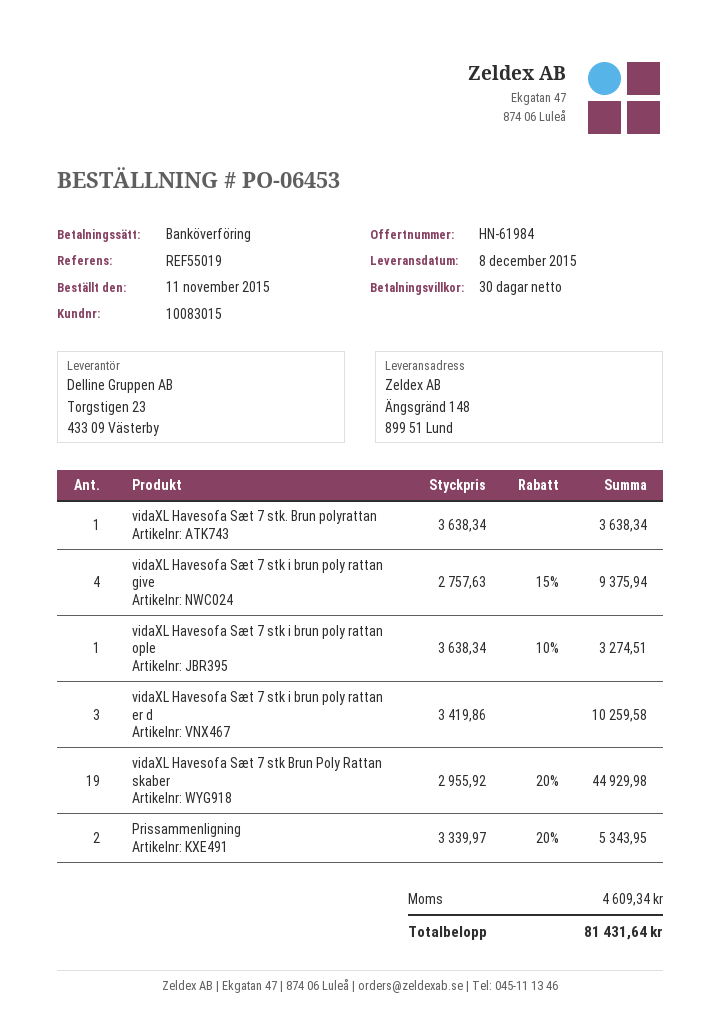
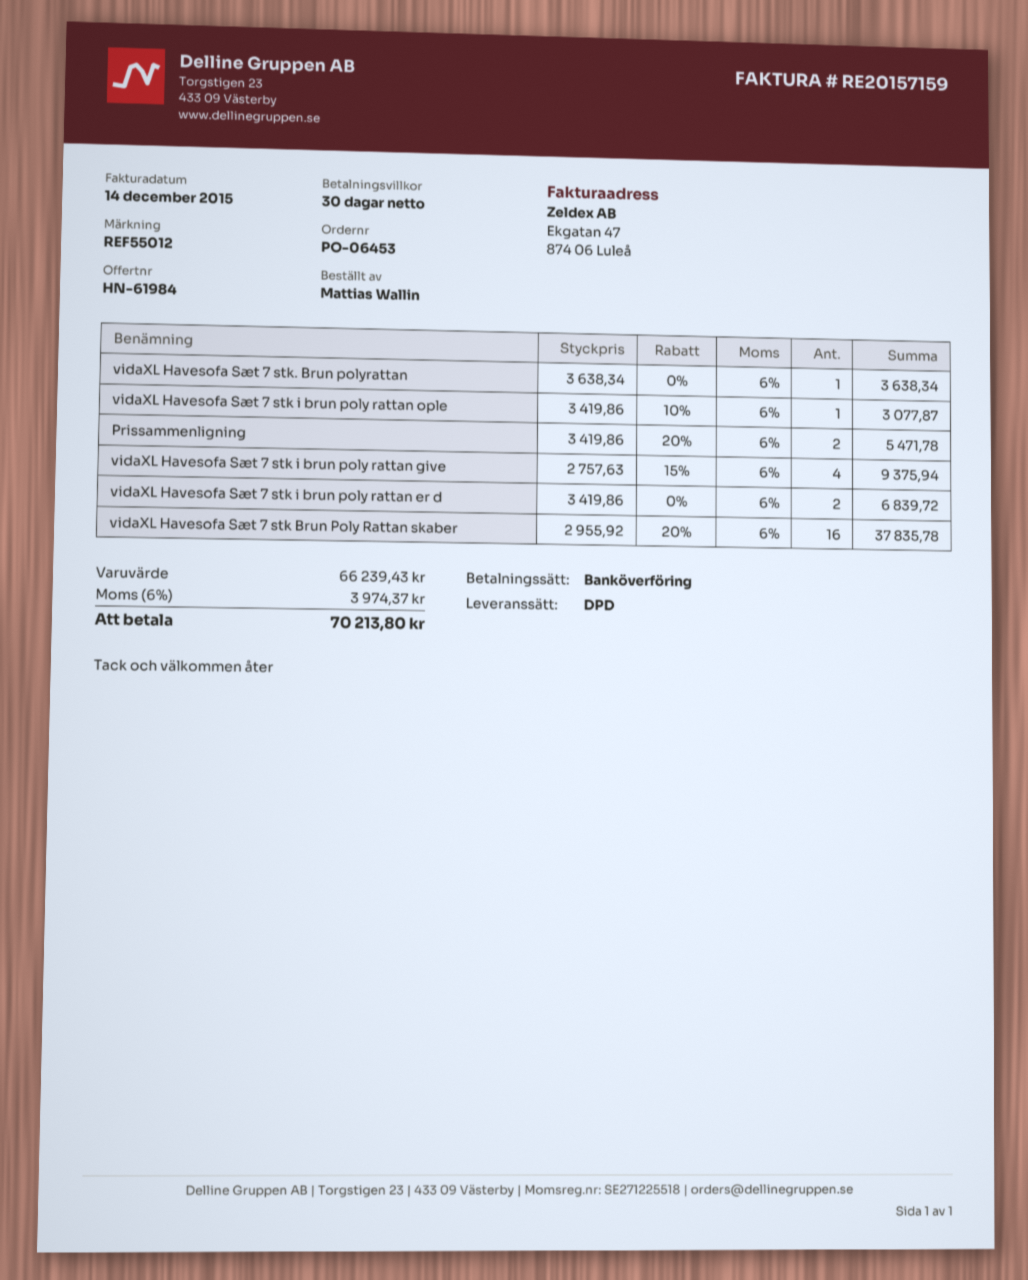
reference: REF55019 -> REF55012
vidaXL Havesofa Sæt 7 stk i brun poly rattan ople: 1 x 3638.34 - 10% = 3274.51 -> 1 x 3419.86 - 10% = 3077.87
vidaXL Havesofa Sæt 7 stk i brun poly rattan er d: 3 x 3419.86 = 10259.58 -> 2 x 3419.86 = 6839.72
vidaXL Havesofa Sæt 7 stk Brun Poly Rattan skaber: 19 x 2955.92 - 20% = 44929.98 -> 16 x 2955.92 - 20% = 37835.78
Prissammenligning: 2 x 3339.97 - 20% = 5343.95 -> 2 x 3419.86 - 20% = 5471.78
tax: 4609.34 -> 3974.37
total: 81431.64 -> 70213.80

